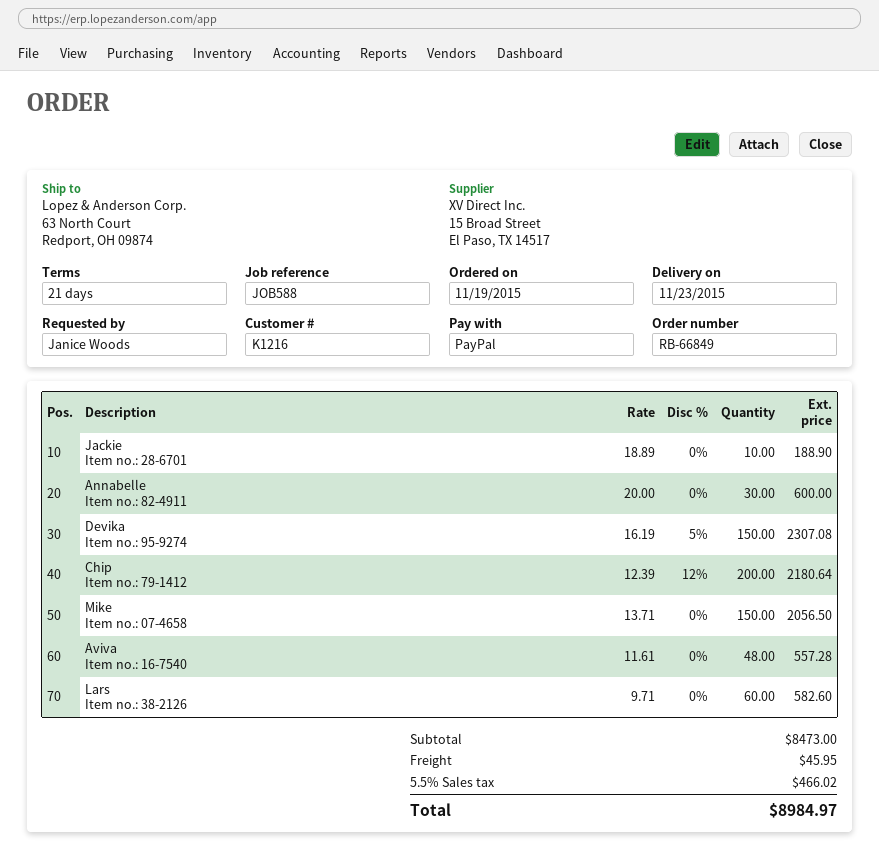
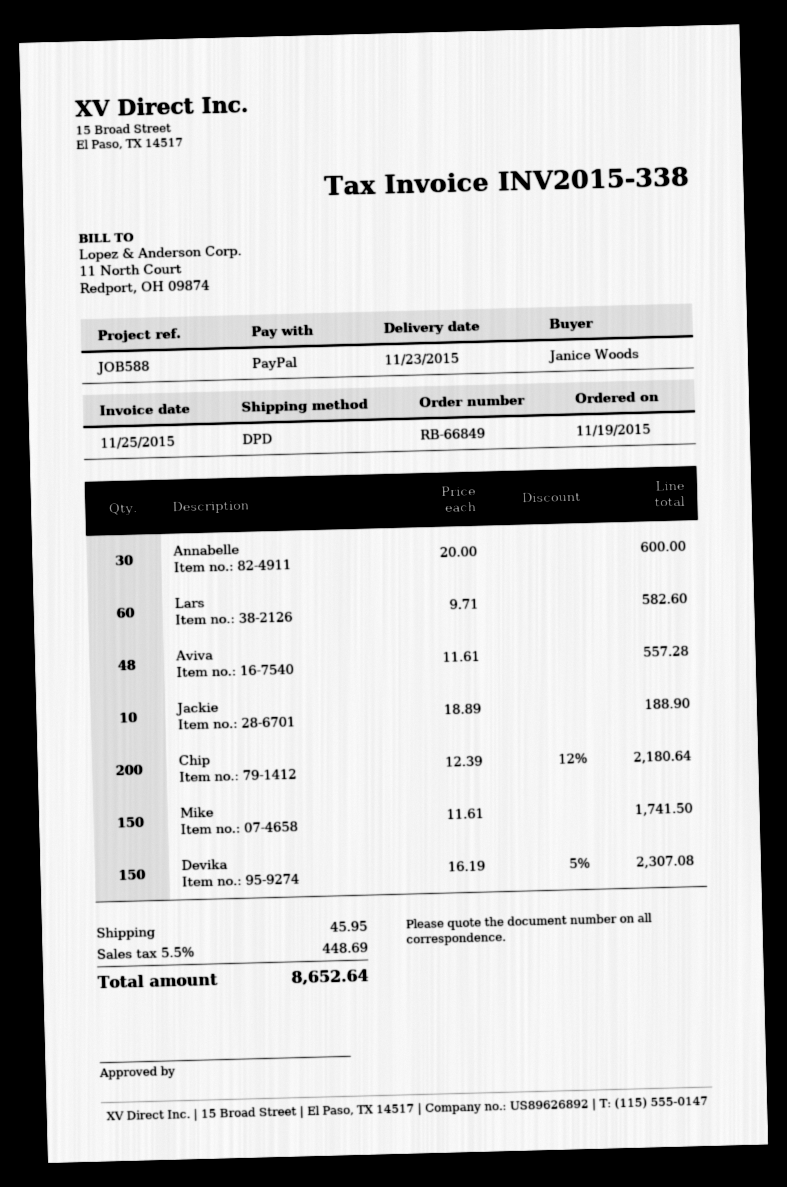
Mike: 150 x 13.71 = 2056.50 -> 150 x 11.61 = 1741.50
tax: 5.5% = 466.02 -> 5.5% = 448.69
total: 8984.97 -> 8652.64

